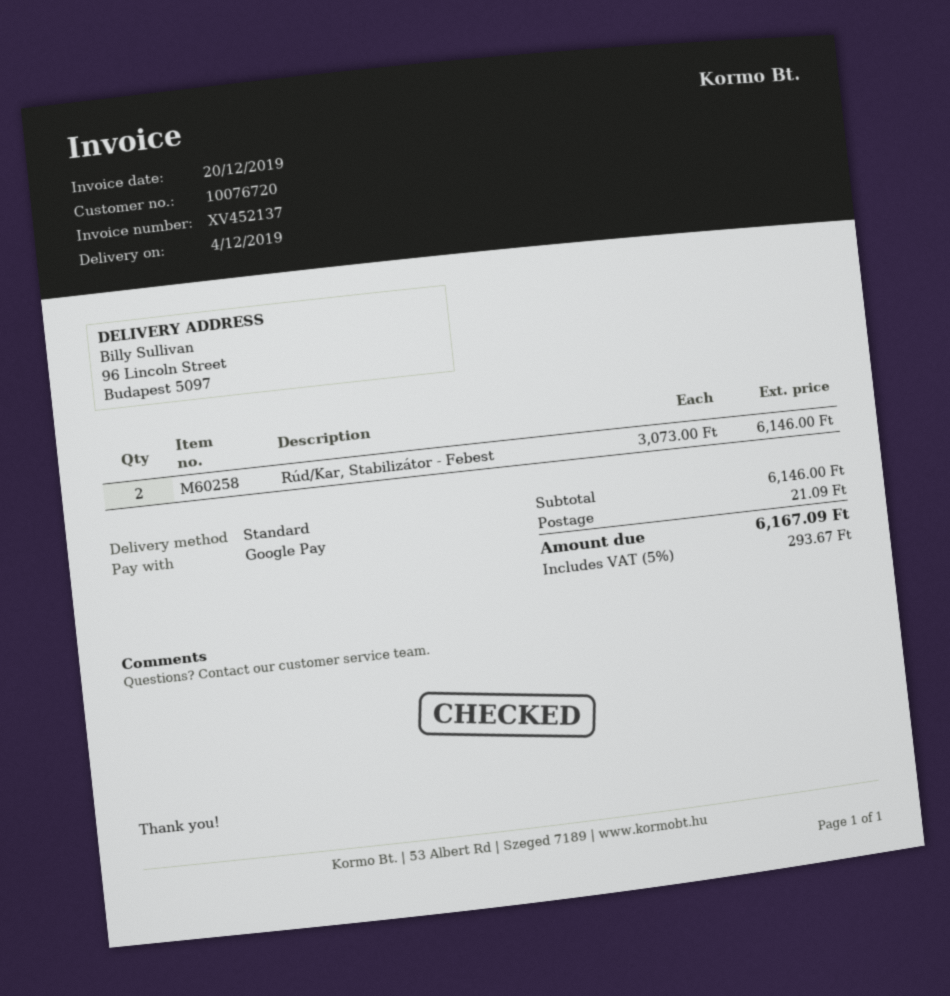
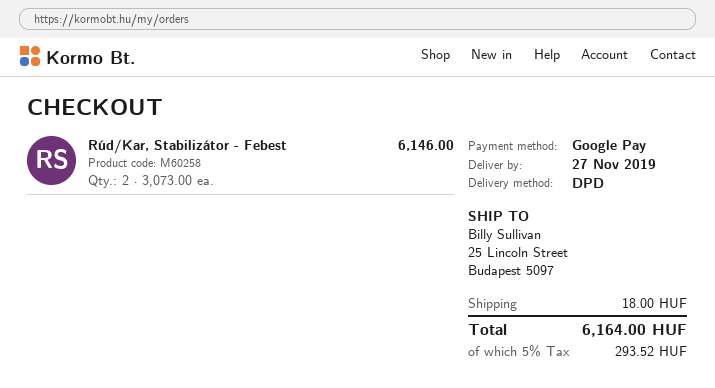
delivery date: 2019-12-04 -> 2019-11-27
shipping method: standard -> DPD
ship to: 96 Lincoln Street, Budapest 5097 -> 25 Lincoln Street, Budapest 5097
shipping: 21.09 -> 18.00
tax: 5% = 293.67 -> 5% = 293.52
total: 6167.09 -> 6164.00

